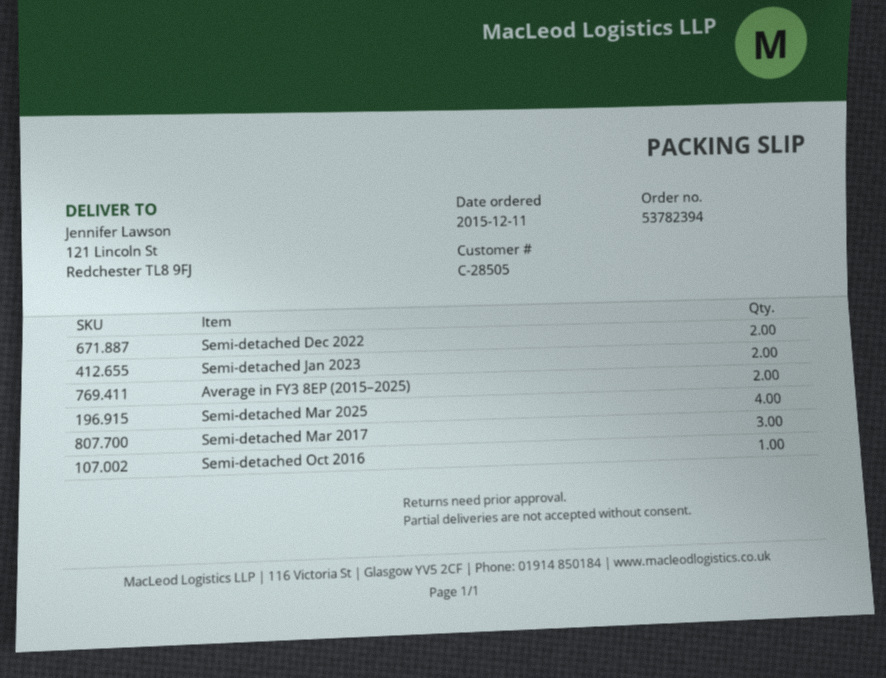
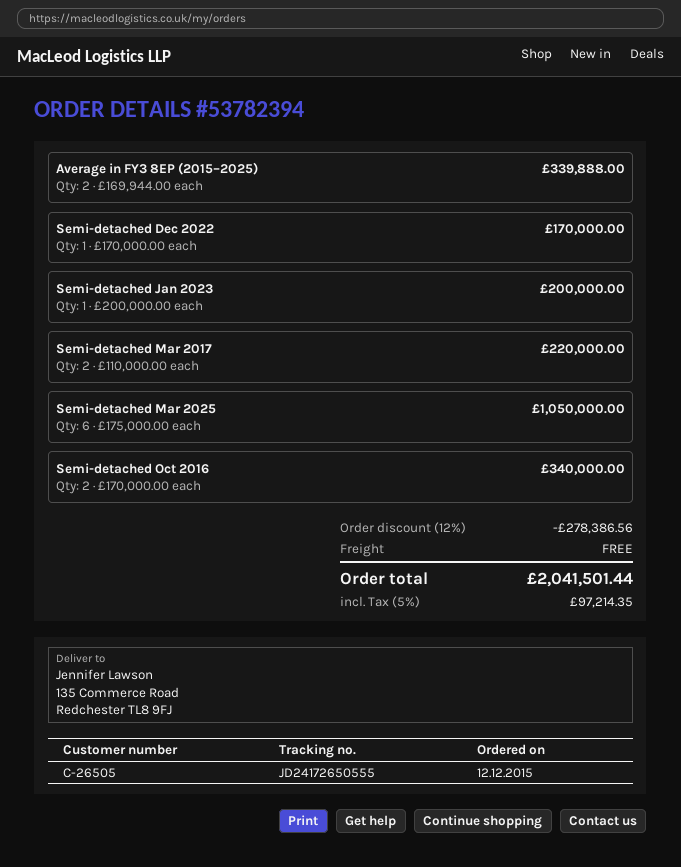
order date: 2015-12-11 -> 2015-12-12
customer number: C-28505 -> C-26505
ship to: 121 Lincoln St, Redchester TL8 9FJ -> 135 Commerce Road, Redchester TL8 9FJ
Semi-detached Dec 2022: 2 -> 1
Semi-detached Jan 2023: 2 -> 1
Semi-detached Mar 2025: 4 -> 6
Semi-detached Mar 2017: 3 -> 2
Semi-detached Oct 2016: 1 -> 2

